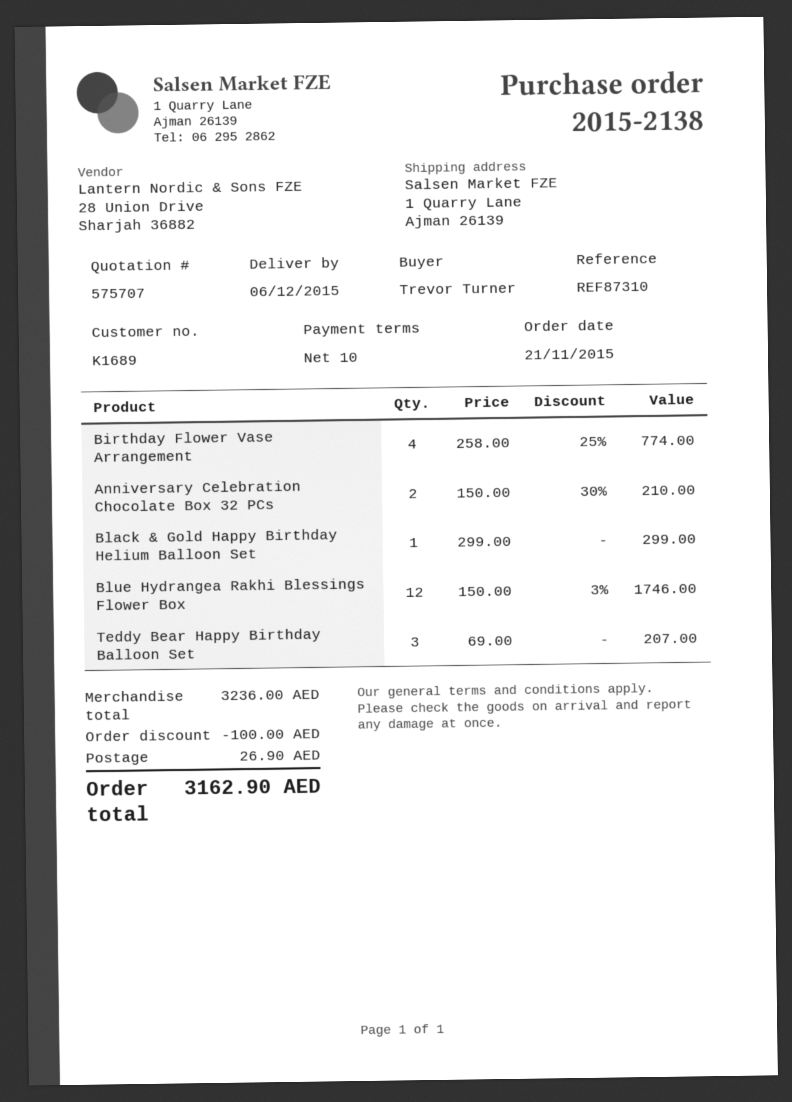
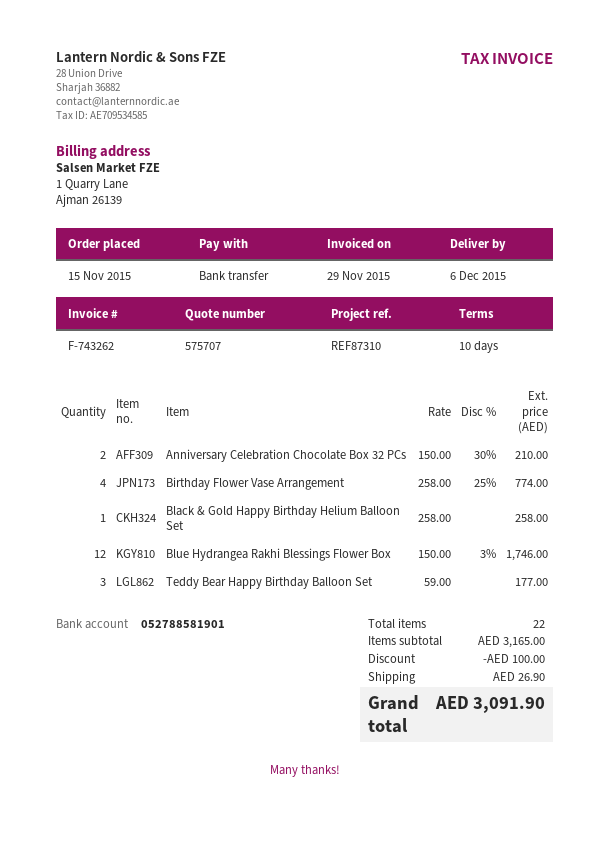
order date: 2015-11-21 -> 2015-11-15
Black & Gold Happy Birthday Helium Balloon Set: 1 x 299.00 = 299.00 -> 1 x 258.00 = 258.00
Teddy Bear Happy Birthday Balloon Set: 3 x 69.00 = 207.00 -> 3 x 59.00 = 177.00
subtotal: 3236.00 -> 3165.00
total: 3162.90 -> 3091.90

